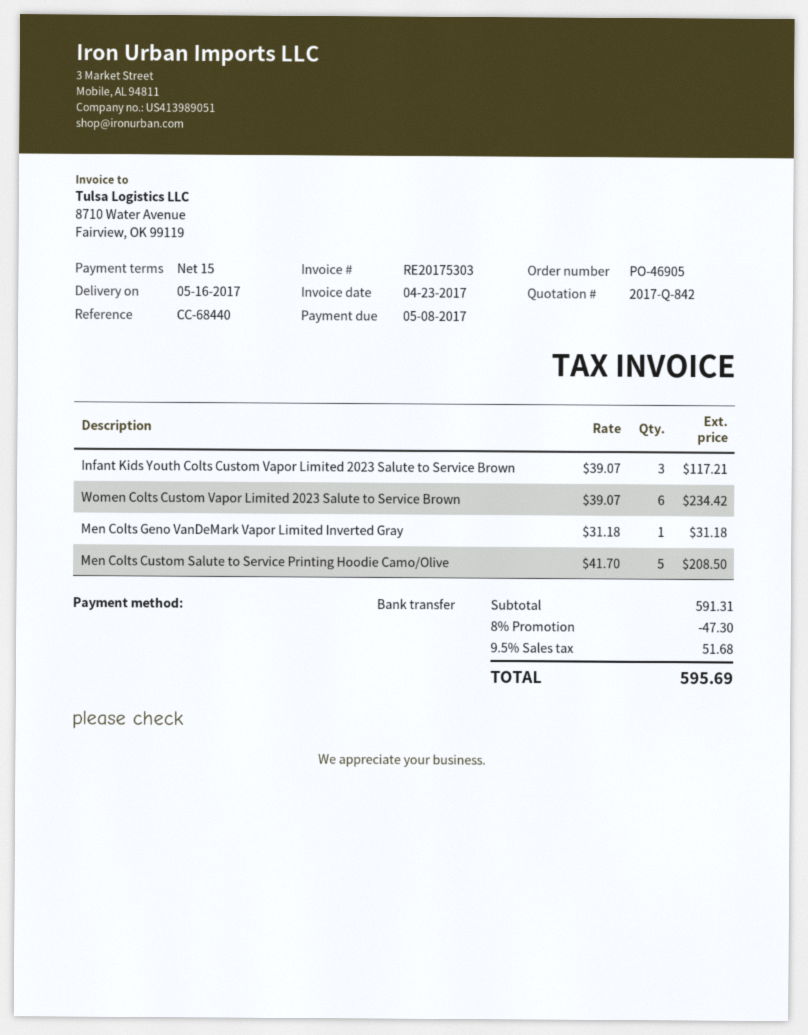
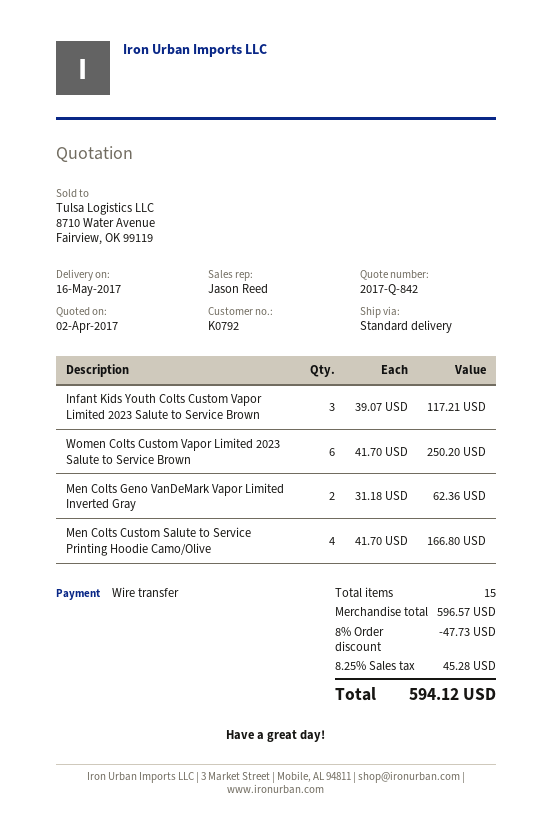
Women Colts Custom Vapor Limited 2023 Salute to Service Brown: 6 x 39.07 = 234.42 -> 6 x 41.70 = 250.20
Men Colts Geno VanDeMark Vapor Limited Inverted Gray: 1 x 31.18 = 31.18 -> 2 x 31.18 = 62.36
Men Colts Custom Salute to Service Printing Hoodie Camo/Olive: 5 x 41.70 = 208.50 -> 4 x 41.70 = 166.80
subtotal: 591.31 -> 596.57
discount: 8% = 47.30 -> 8% = 47.73
tax: 9.5% = 51.68 -> 8.25% = 45.28
total: 595.69 -> 594.12

